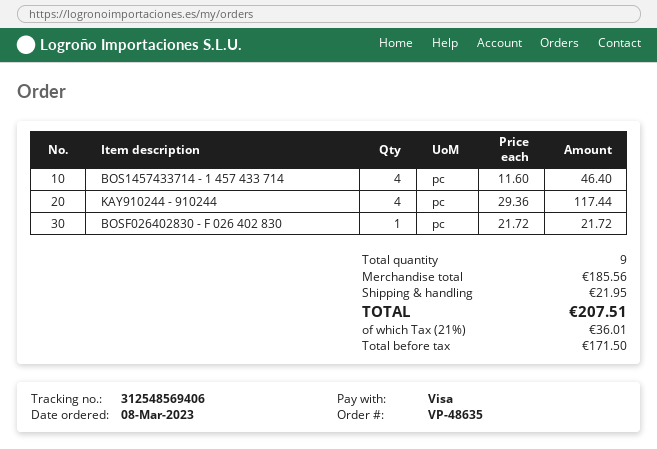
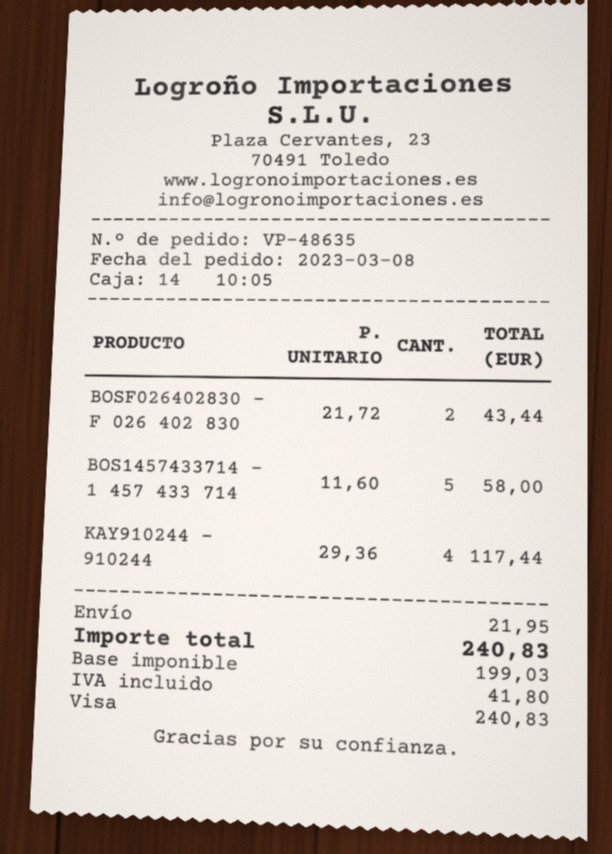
BOS1457433714 - 1 457 433 714: 4 x 11.60 = 46.40 -> 5 x 11.60 = 58.00
BOSF026402830 - F 026 402 830: 1 x 21.72 = 21.72 -> 2 x 21.72 = 43.44
net: 171.50 -> 199.03
tax: 36.01 -> 41.80
total: 207.51 -> 240.83

